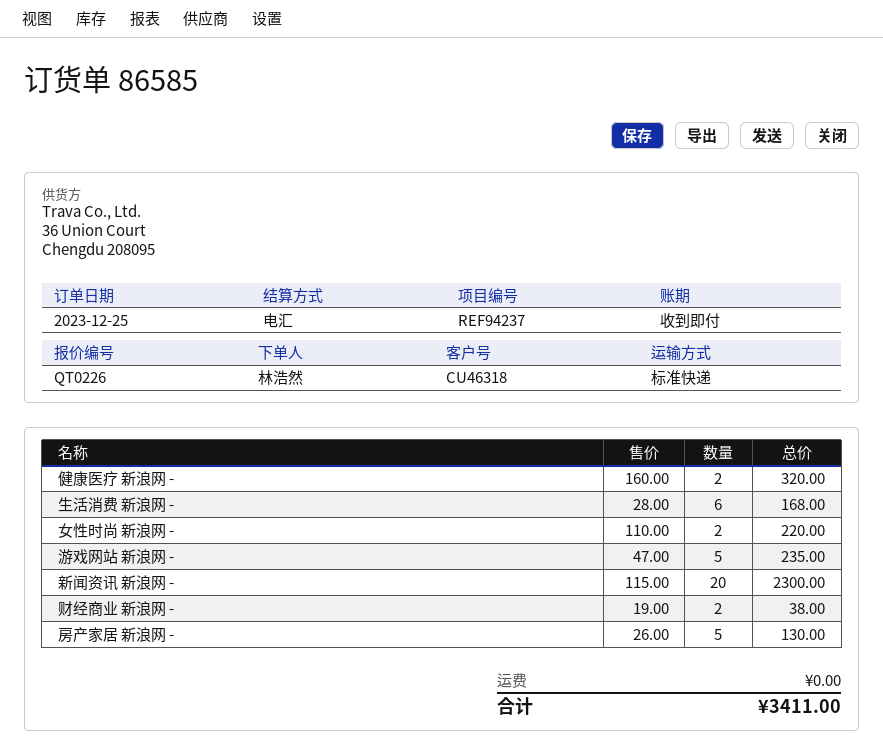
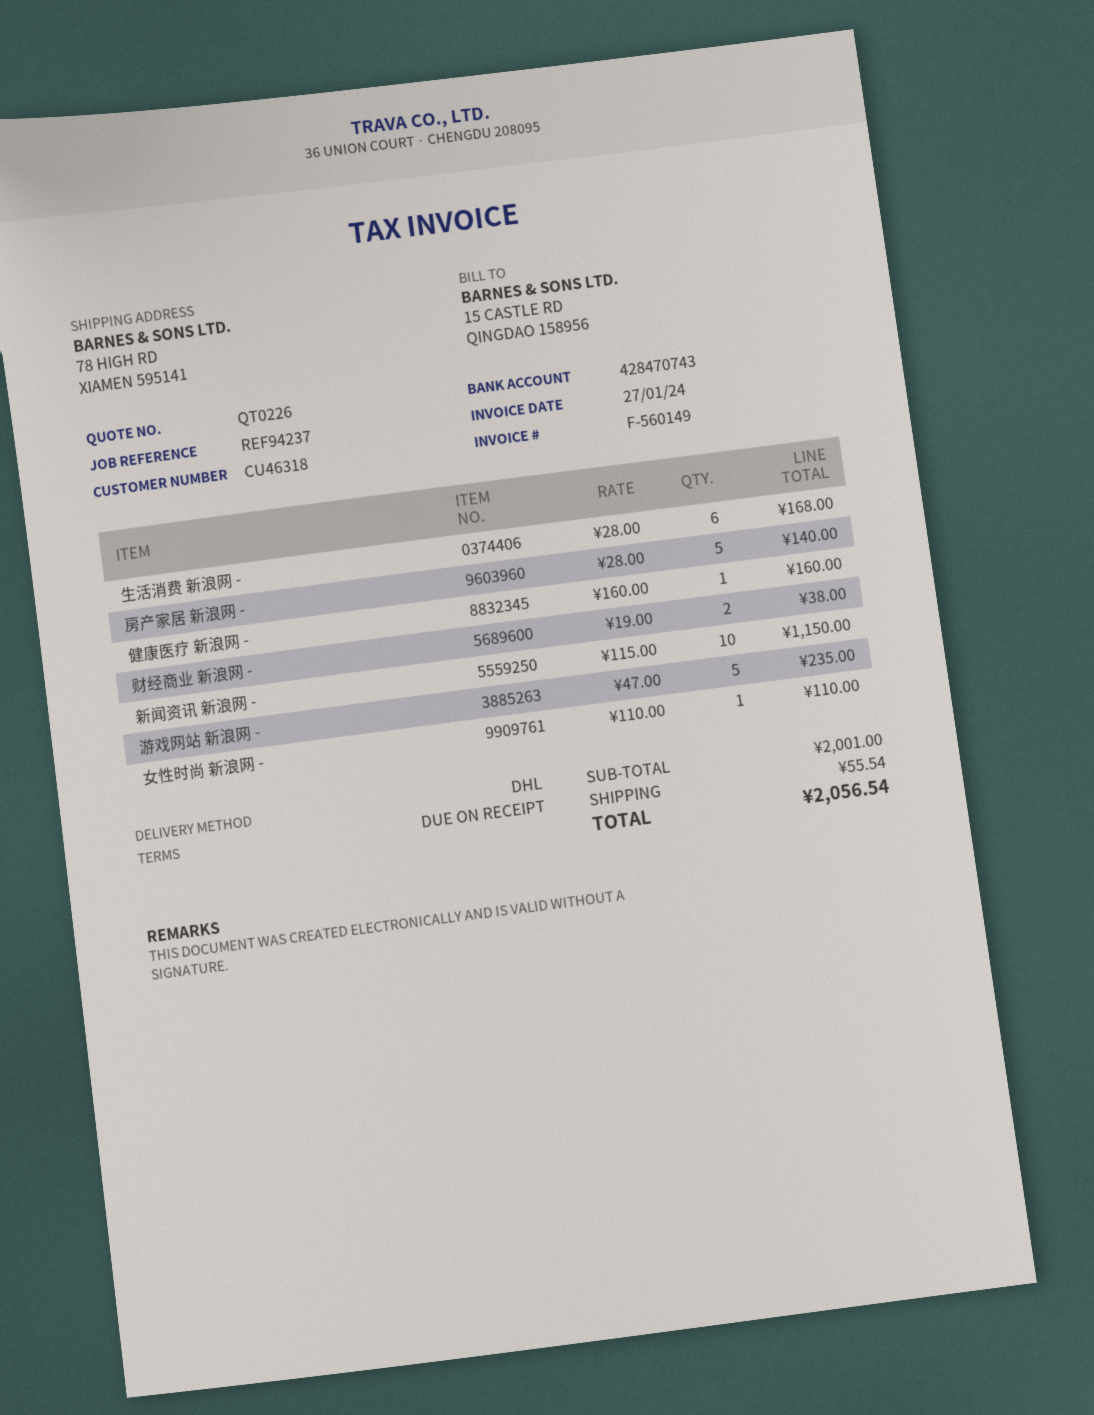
shipping method: standard -> DHL
健康医疗 新浪网 -: 2 x 160.00 = 320.00 -> 1 x 160.00 = 160.00
女性时尚 新浪网 -: 2 x 110.00 = 220.00 -> 1 x 110.00 = 110.00
新闻资讯 新浪网 -: 20 x 115.00 = 2300.00 -> 10 x 115.00 = 1150.00
房产家居 新浪网 -: 5 x 26.00 = 130.00 -> 5 x 28.00 = 140.00
shipping: 0.00 -> 55.54
total: 3411.00 -> 2056.54

